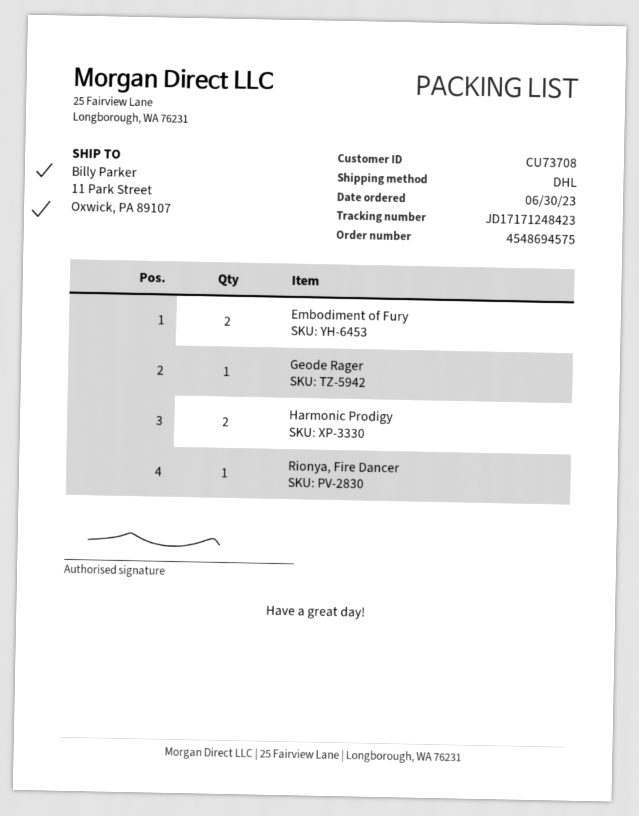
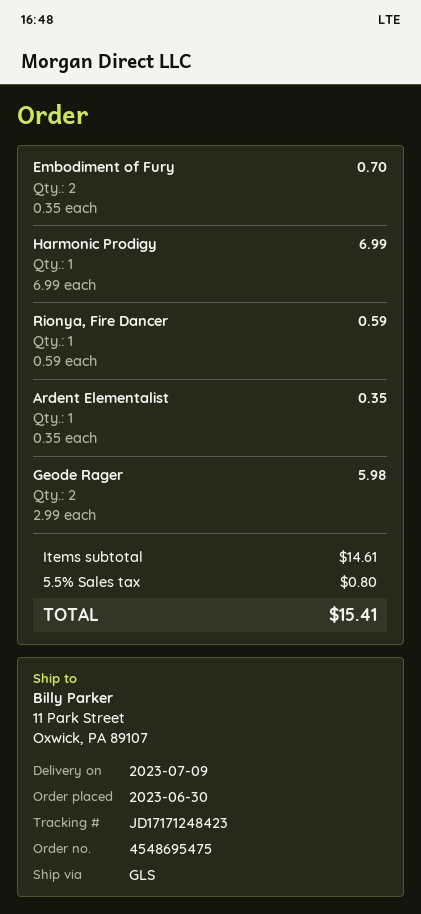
order number: 4548694575 -> 4548695475
shipping method: DHL -> GLS
Geode Rager: 1 -> 2
Harmonic Prodigy: 2 -> 1
Ardent Elementalist: none -> 1

